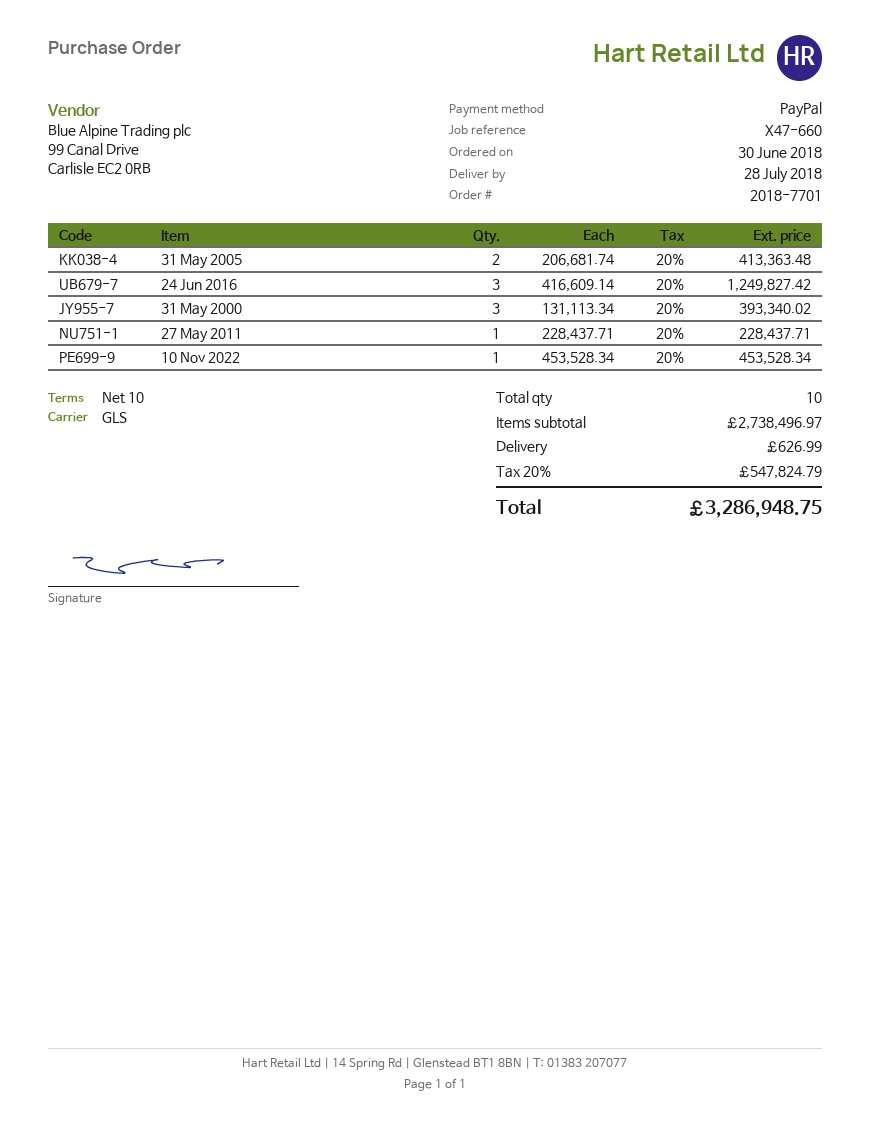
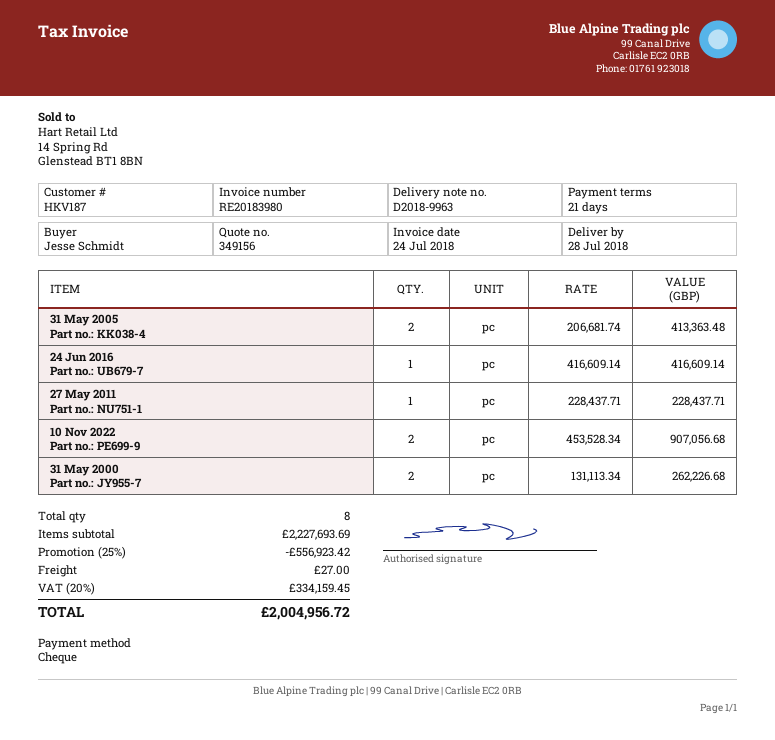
payment terms: 10 days -> 21 days
payment method: PayPal -> cheque
24 Jun 2016: 3 x 416609.14 = 1249827.42 -> 1 x 416609.14 = 416609.14
31 May 2000: 3 x 131113.34 = 393340.02 -> 2 x 131113.34 = 262226.68
10 Nov 2022: 1 x 453528.34 = 453528.34 -> 2 x 453528.34 = 907056.68
total quantity: 10 -> 8
subtotal: 2738496.97 -> 2227693.69
discount: none -> 25% = 556923.42
shipping: 626.99 -> 27.00
tax: 20% = 547824.79 -> 20% = 334159.45
total: 3286948.75 -> 2004956.72

